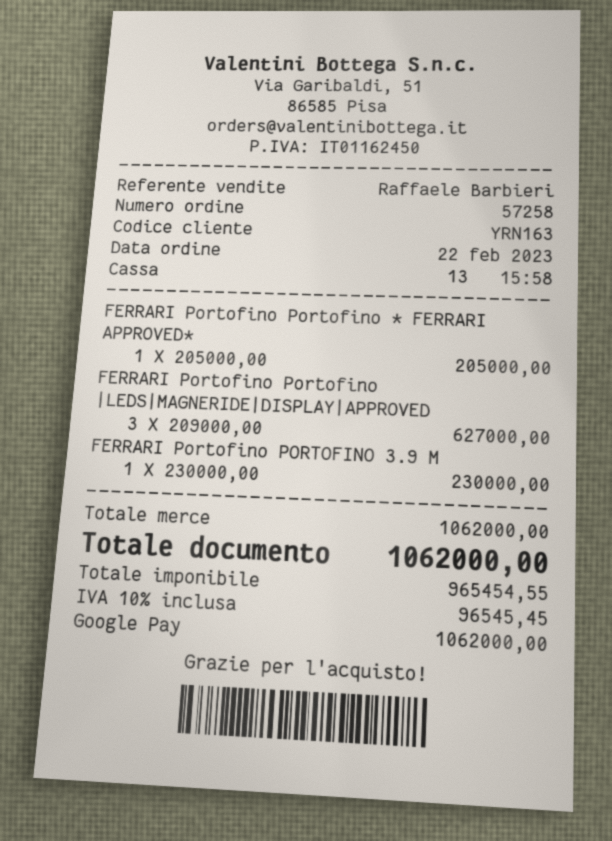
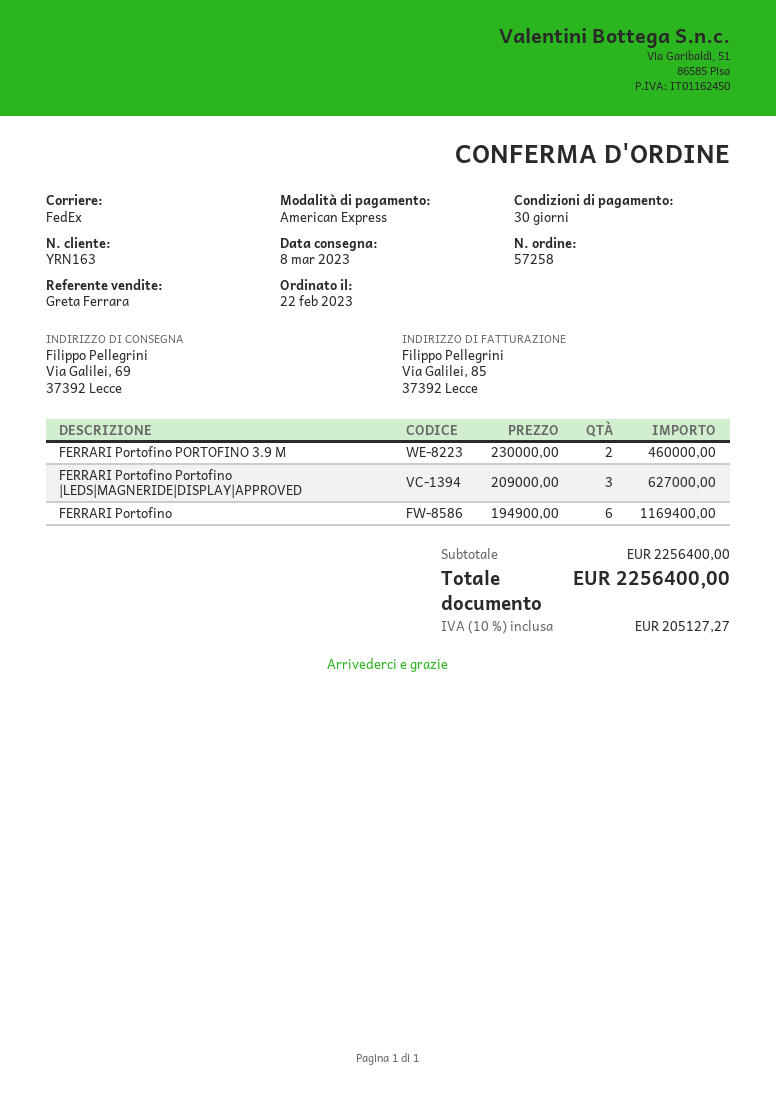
sales rep: Raffaele Barbieri -> Greta Ferrara
payment method: Google Pay -> American Express
FERRARI Portofino Portofino * FERRARI APPROVED*: 1 x 205000.00 = 205000.00 -> none
FERRARI Portofino PORTOFINO 3.9 M: 1 x 230000.00 = 230000.00 -> 2 x 230000.00 = 460000.00
FERRARI Portofino: none -> 6 x 194900.00 = 1169400.00
subtotal: 1062000.00 -> 2256400.00
tax: 10% = 96545.45 -> 10% = 205127.27
total: 1062000.00 -> 2256400.00

